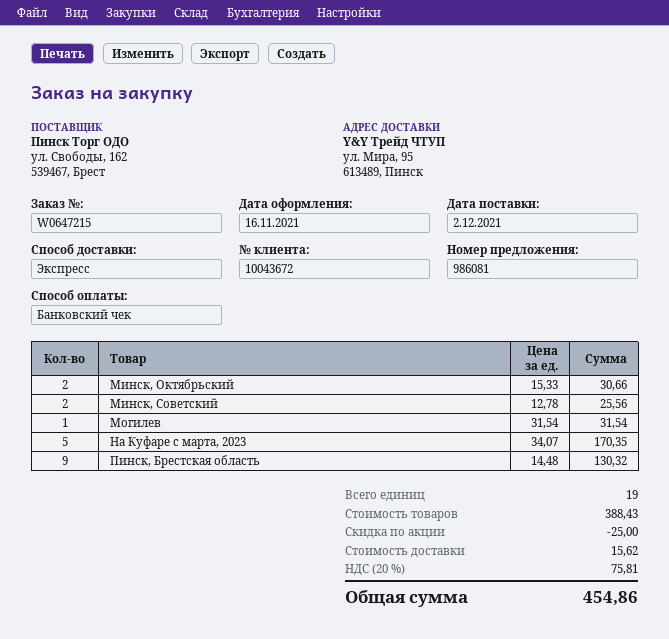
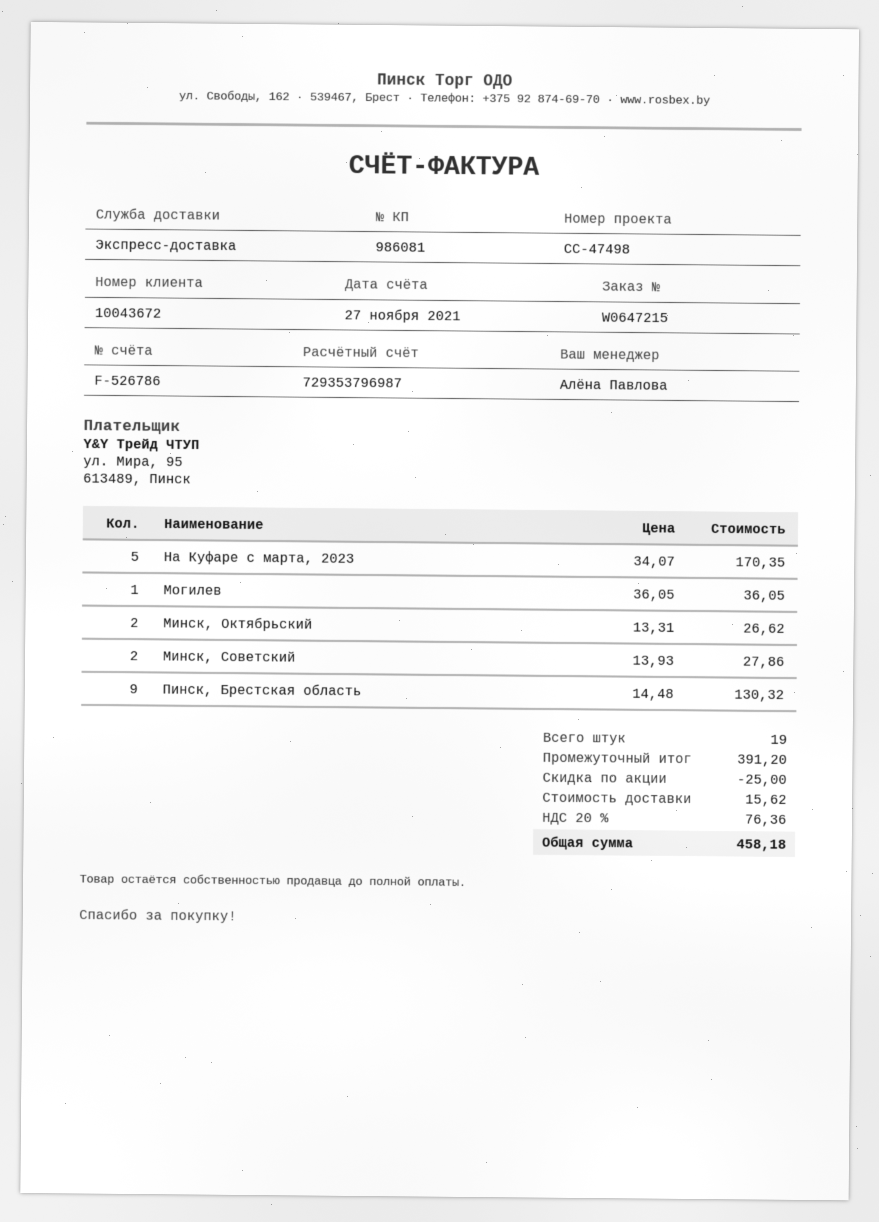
Минск, Октябрьский: 2 x 15.33 = 30.66 -> 2 x 13.31 = 26.62
Минск, Советский: 2 x 12.78 = 25.56 -> 2 x 13.93 = 27.86
Могилев: 1 x 31.54 = 31.54 -> 1 x 36.05 = 36.05
subtotal: 388.43 -> 391.20
tax: 20% = 75.81 -> 20% = 76.36
total: 454.86 -> 458.18

